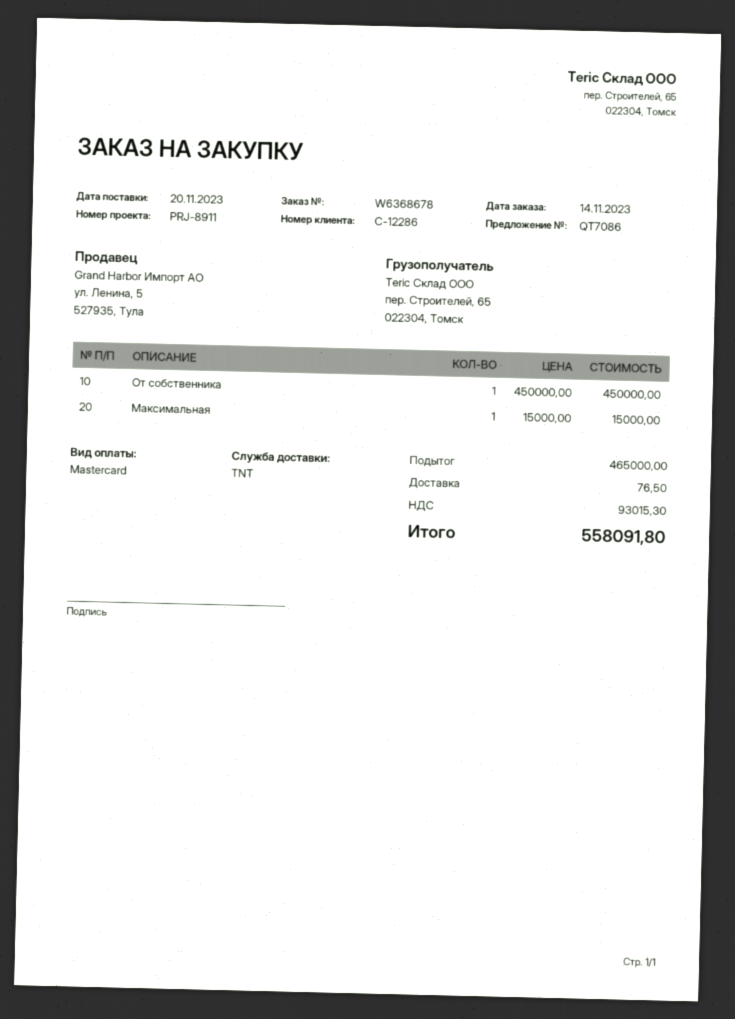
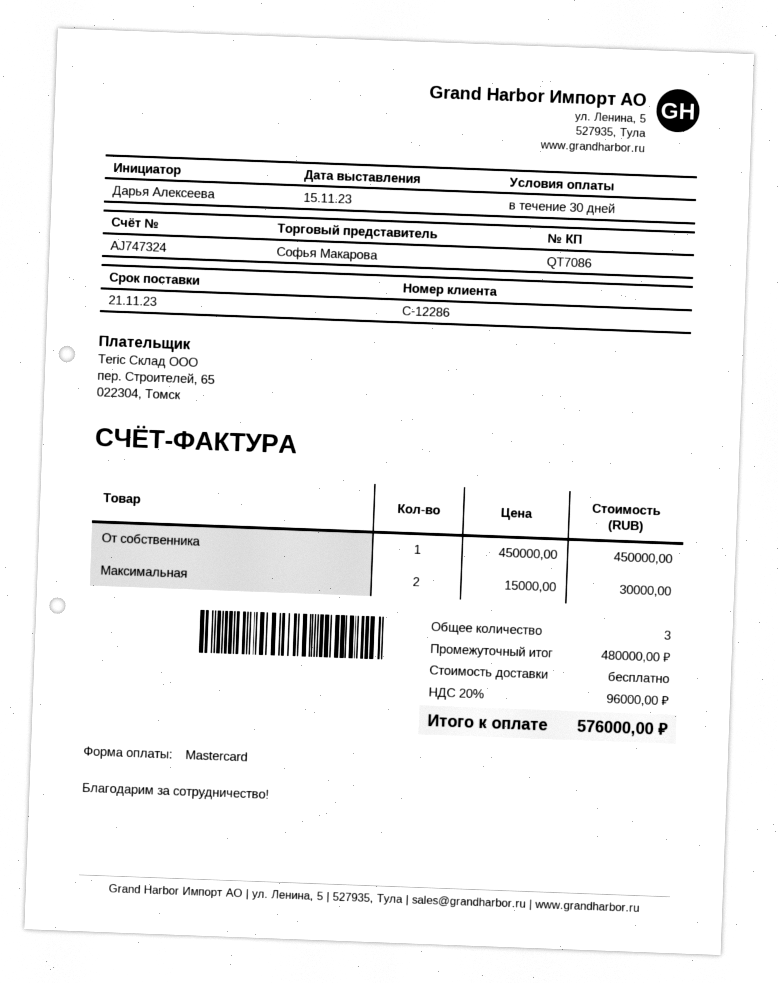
delivery date: 2023-11-20 -> 2023-11-21
Максимальная: 1 x 15000.00 = 15000.00 -> 2 x 15000.00 = 30000.00
subtotal: 465000.00 -> 480000.00
shipping: 76.50 -> 0.00
tax: 93015.30 -> 96000.00
total: 558091.80 -> 576000.00

